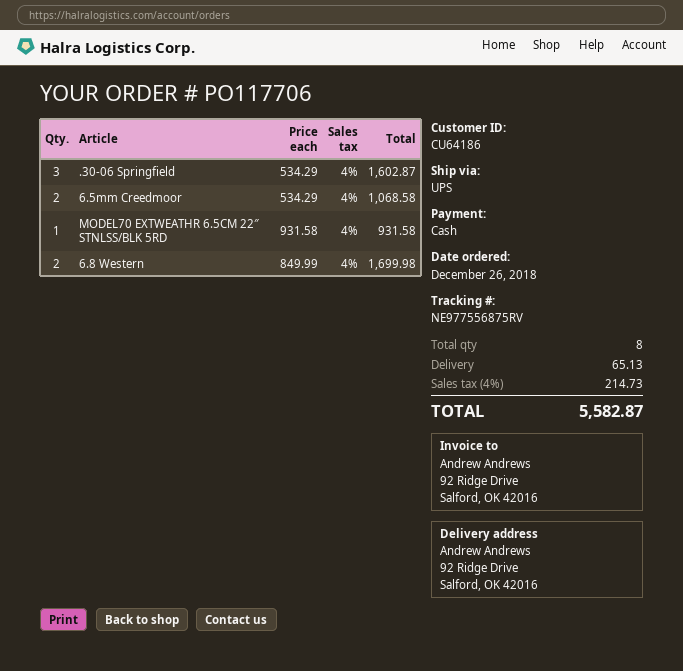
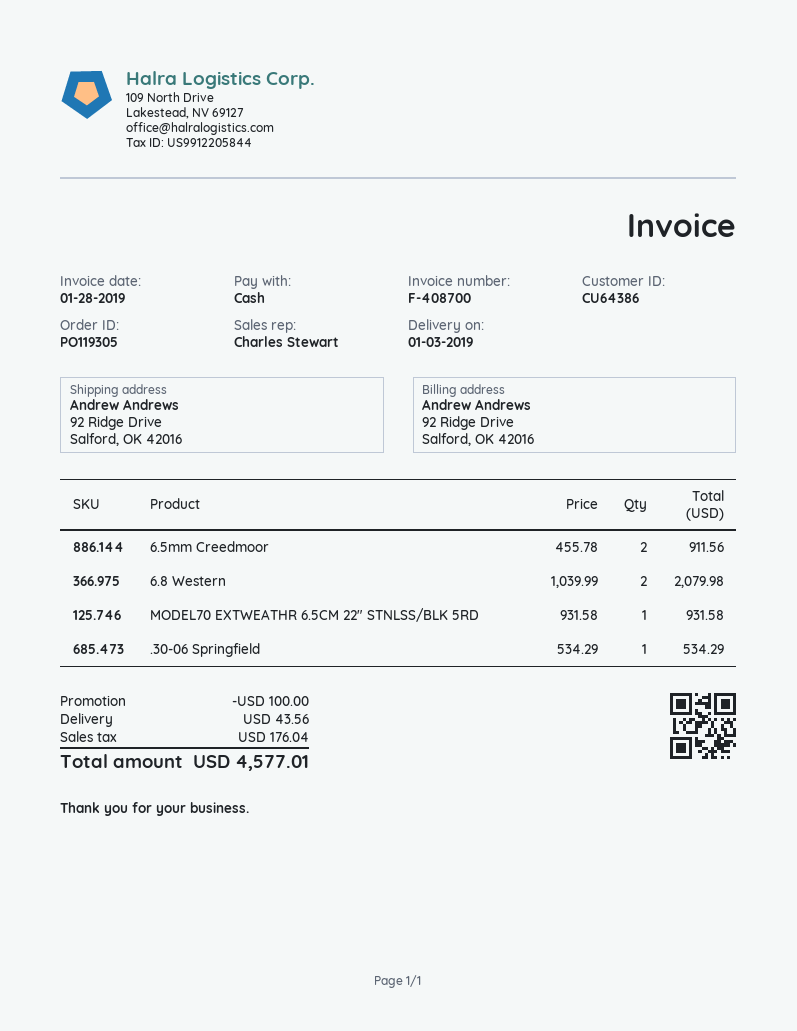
order number: PO117706 -> PO119305
customer number: CU64186 -> CU64386
.30-06 Springfield: 3 x 534.29 = 1602.87 -> 1 x 534.29 = 534.29
6.5mm Creedmoor: 2 x 534.29 = 1068.58 -> 2 x 455.78 = 911.56
6.8 Western: 2 x 849.99 = 1699.98 -> 2 x 1039.99 = 2079.98
discount: none -> 100.00
shipping: 65.13 -> 43.56
tax: 214.73 -> 176.04
total: 5582.87 -> 4577.01

